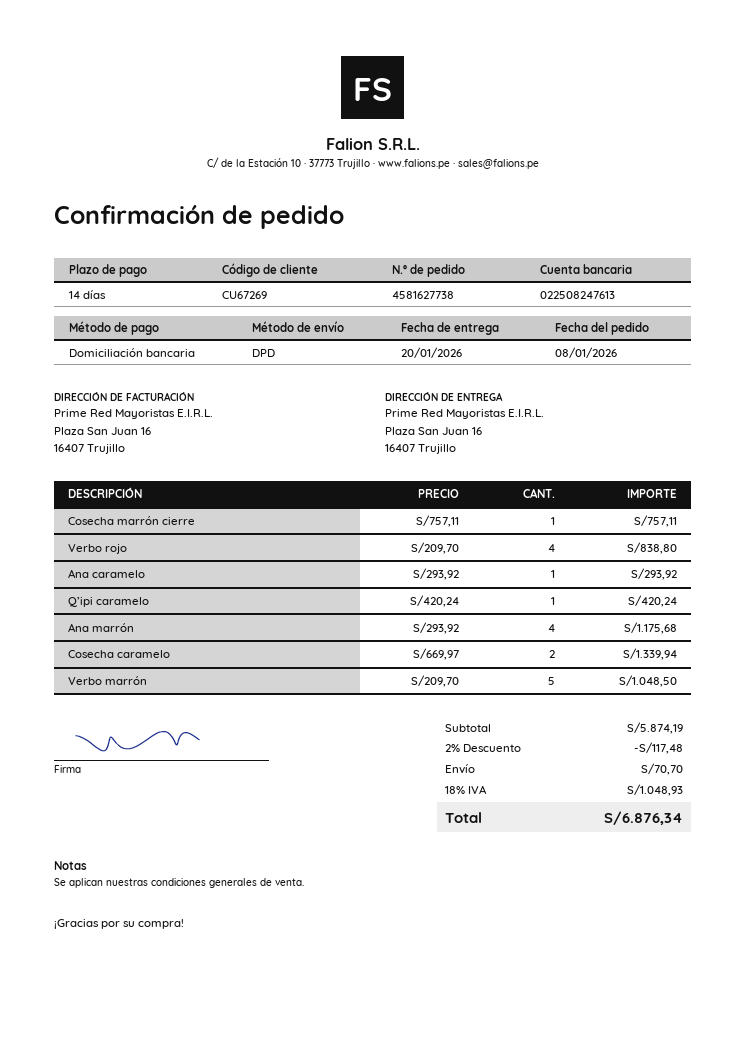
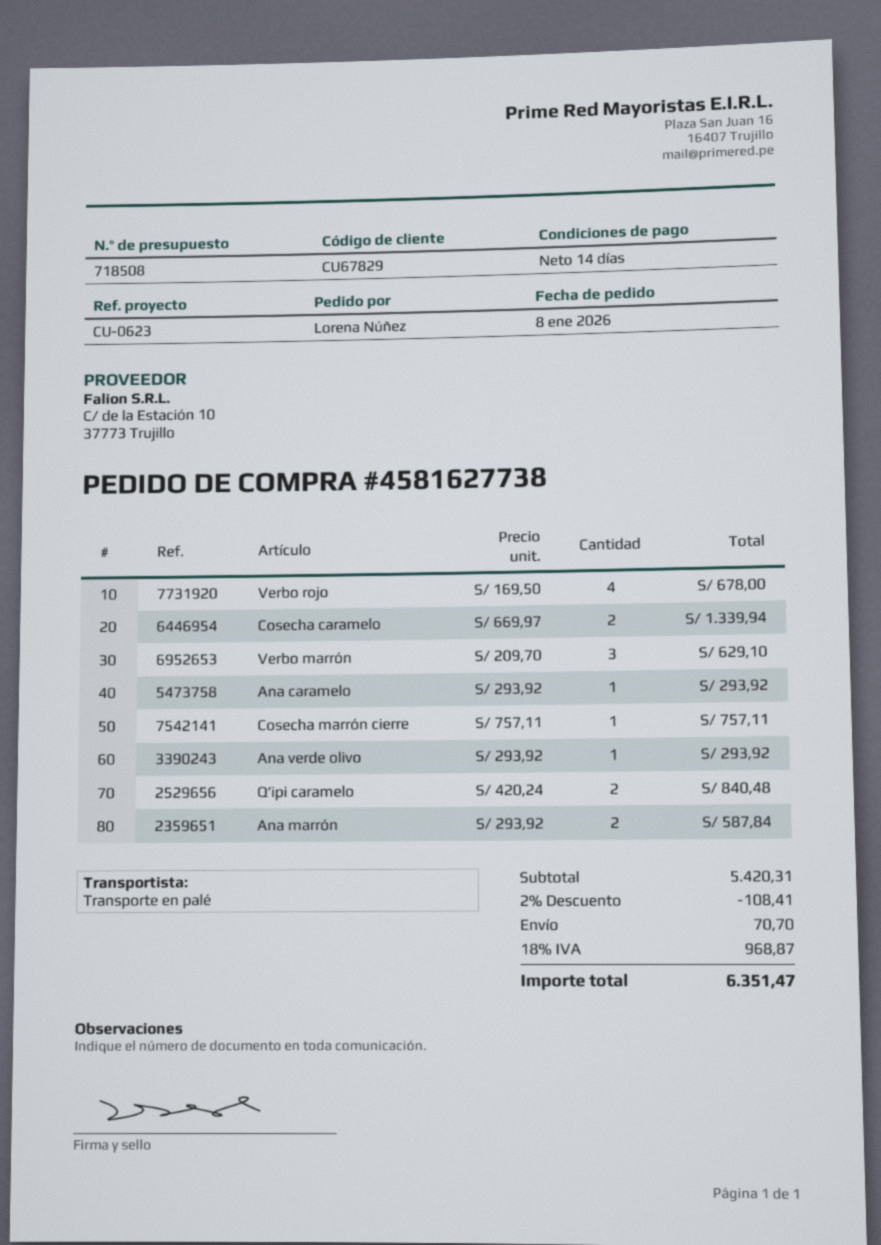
customer number: CU67269 -> CU67829
shipping method: DPD -> pallet freight
Verbo rojo: 4 x 209.70 = 838.80 -> 4 x 169.50 = 678.00
Q’ipi caramelo: 1 x 420.24 = 420.24 -> 2 x 420.24 = 840.48
Ana marrón: 4 x 293.92 = 1175.68 -> 2 x 293.92 = 587.84
Verbo marrón: 5 x 209.70 = 1048.50 -> 3 x 209.70 = 629.10
Ana verde olivo: none -> 1 x 293.92 = 293.92
subtotal: 5874.19 -> 5420.31
discount: 2% = 117.48 -> 2% = 108.41
tax: 18% = 1048.93 -> 18% = 968.87
total: 6876.34 -> 6351.47

